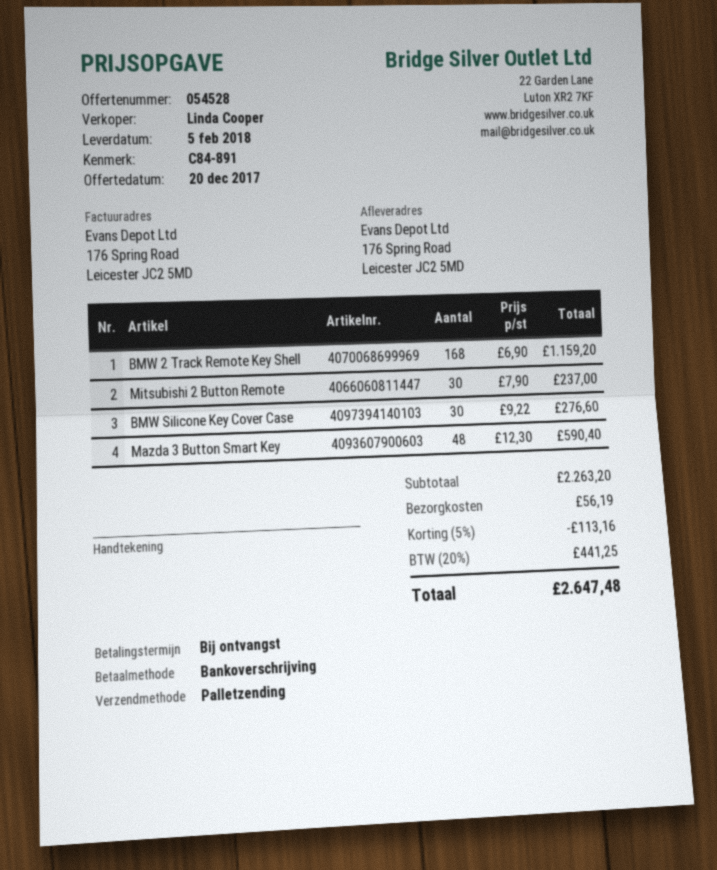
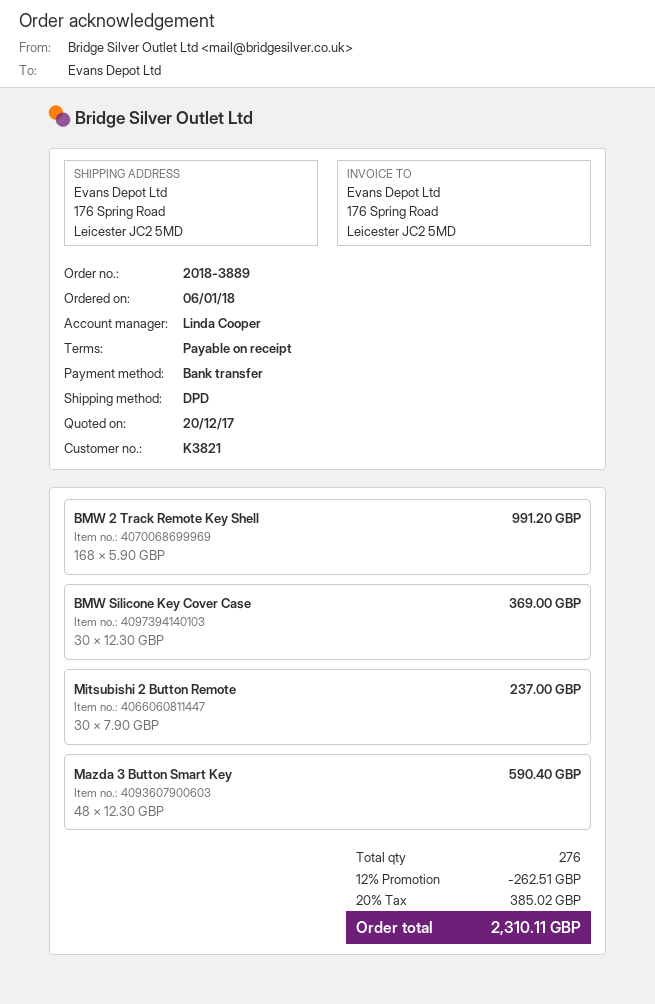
shipping method: pallet freight -> DPD
BMW 2 Track Remote Key Shell: 168 x 6.90 = 1159.20 -> 168 x 5.90 = 991.20
BMW Silicone Key Cover Case: 30 x 9.22 = 276.60 -> 30 x 12.30 = 369.00
discount: 5% = 113.16 -> 12% = 262.51
shipping: 56.19 -> none
tax: 20% = 441.25 -> 20% = 385.02
total: 2647.48 -> 2310.11

